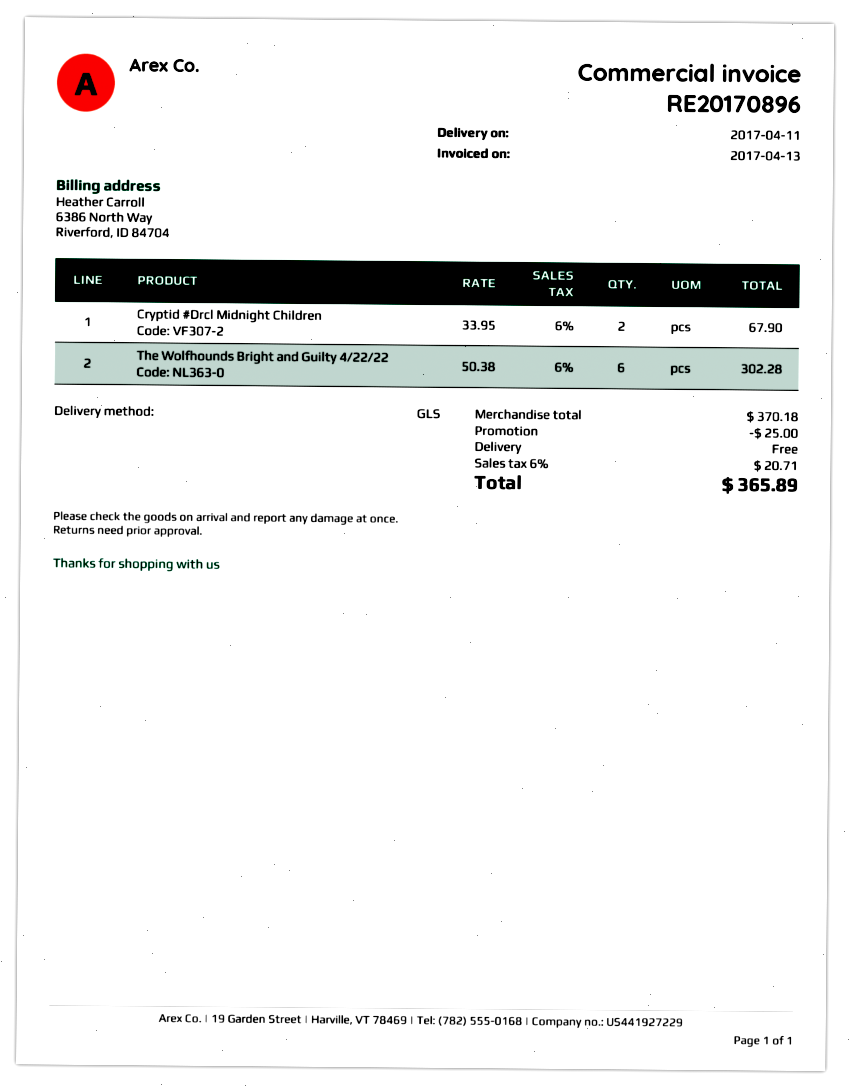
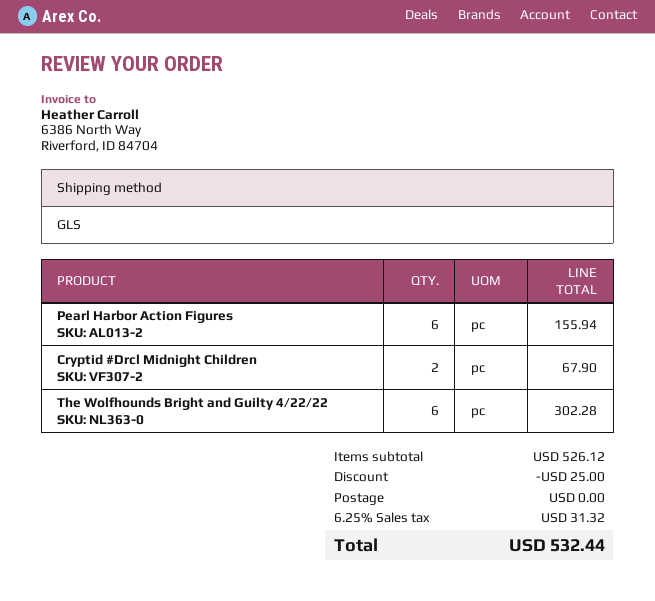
Pearl Harbor Action Figures: none -> 6 for 155.94
subtotal: 370.18 -> 526.12
tax: 6% = 20.71 -> 6.25% = 31.32
total: 365.89 -> 532.44

